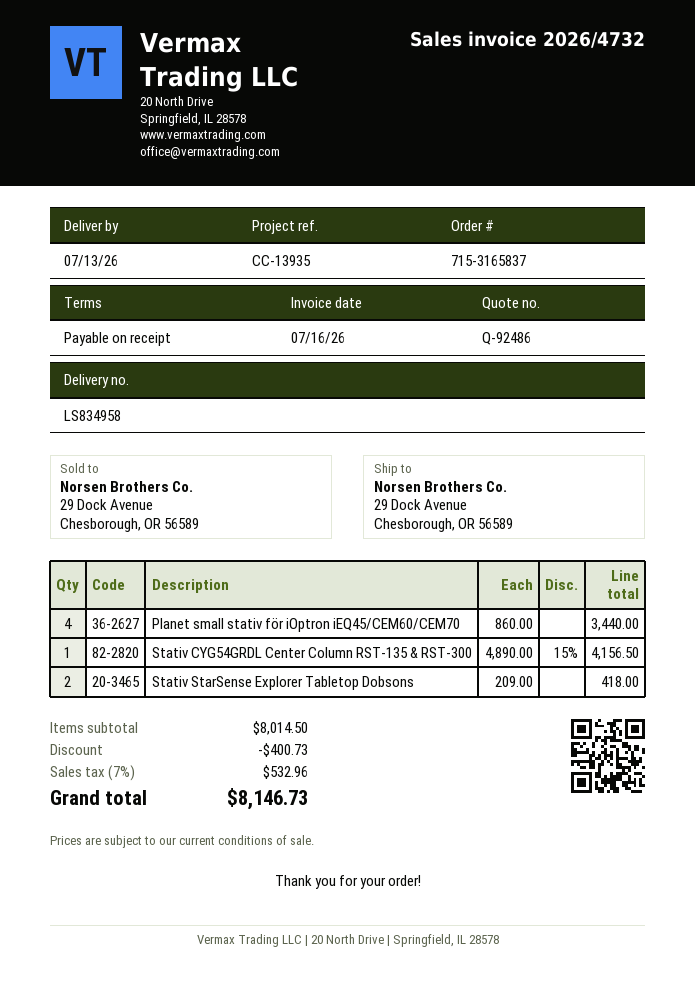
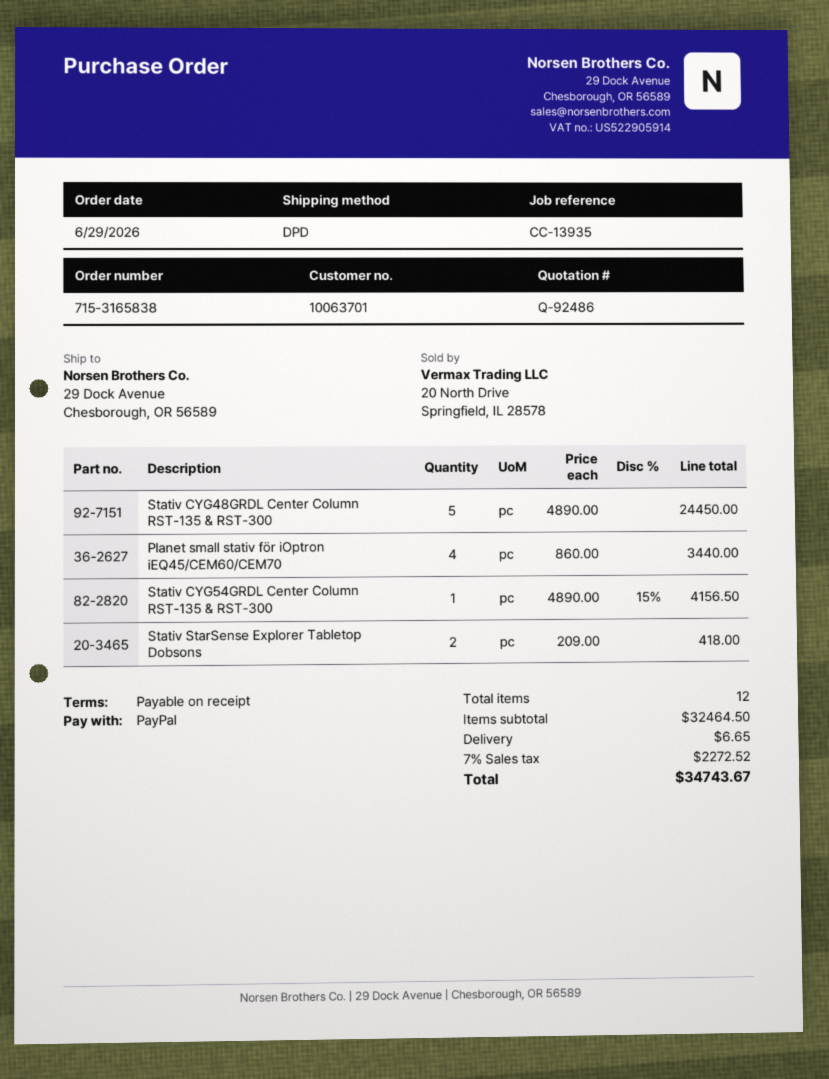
order number: 715-3165837 -> 715-3165838
Stativ CYG48GRDL Center Column RST-135 & RST-300: none -> 5 x 4890.00 = 24450.00
subtotal: 8014.50 -> 32464.50
discount: 400.73 -> none
shipping: none -> 6.65
tax: 7% = 532.96 -> 7% = 2272.52
total: 8146.73 -> 34743.67

